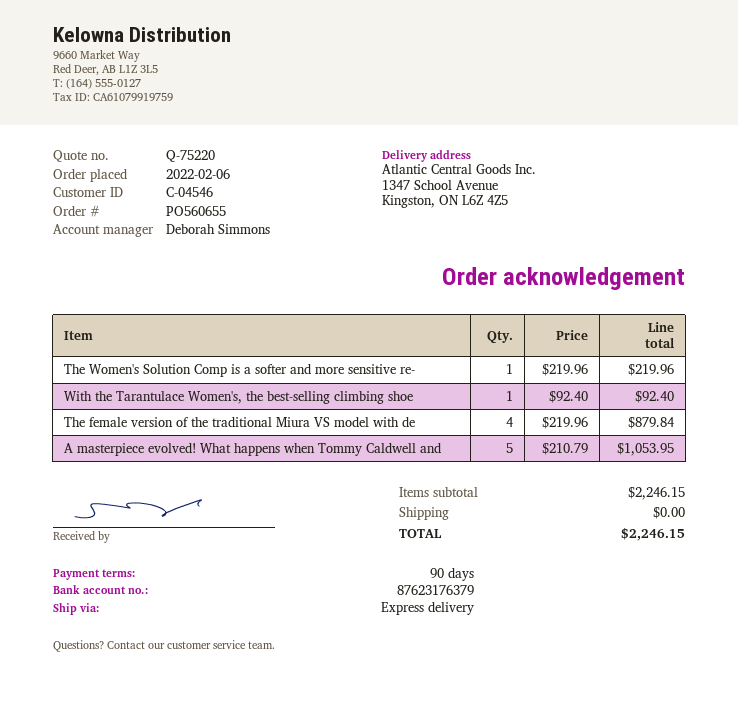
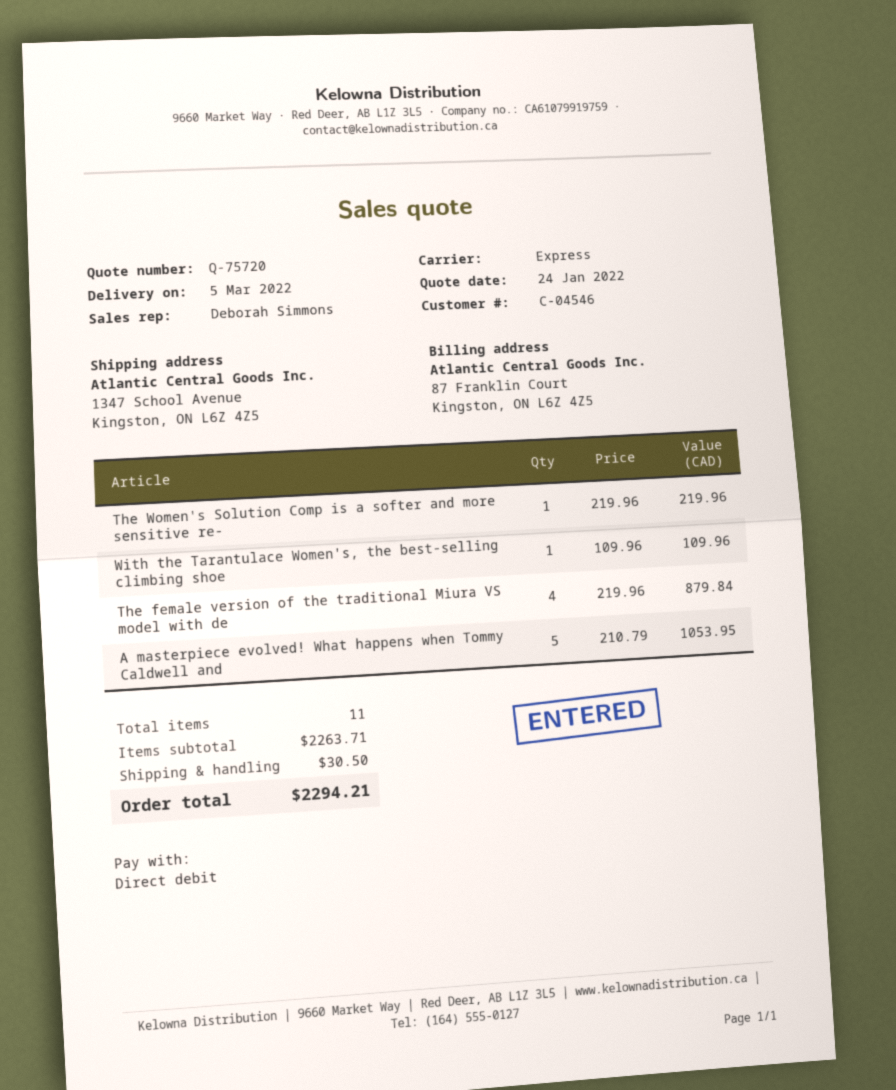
quote number: Q-75220 -> Q-75720
With the Tarantulace Women's, the best-selling climbing shoe: 1 x 92.40 = 92.40 -> 1 x 109.96 = 109.96
subtotal: 2246.15 -> 2263.71
shipping: 0.00 -> 30.50
total: 2246.15 -> 2294.21

